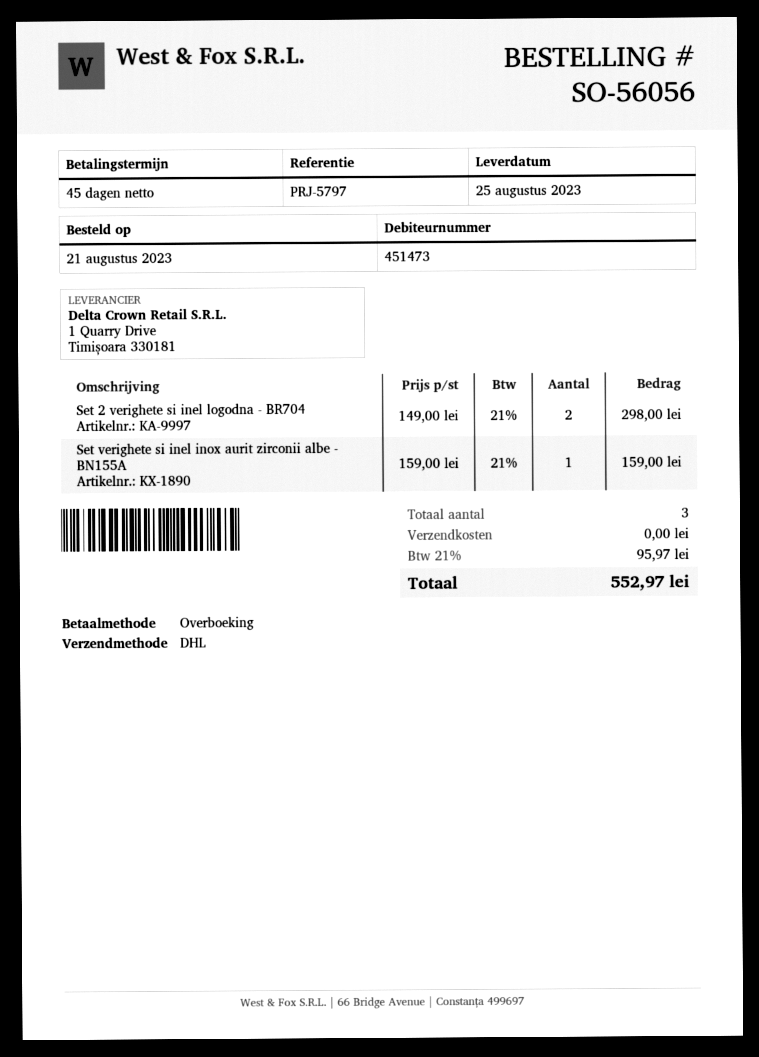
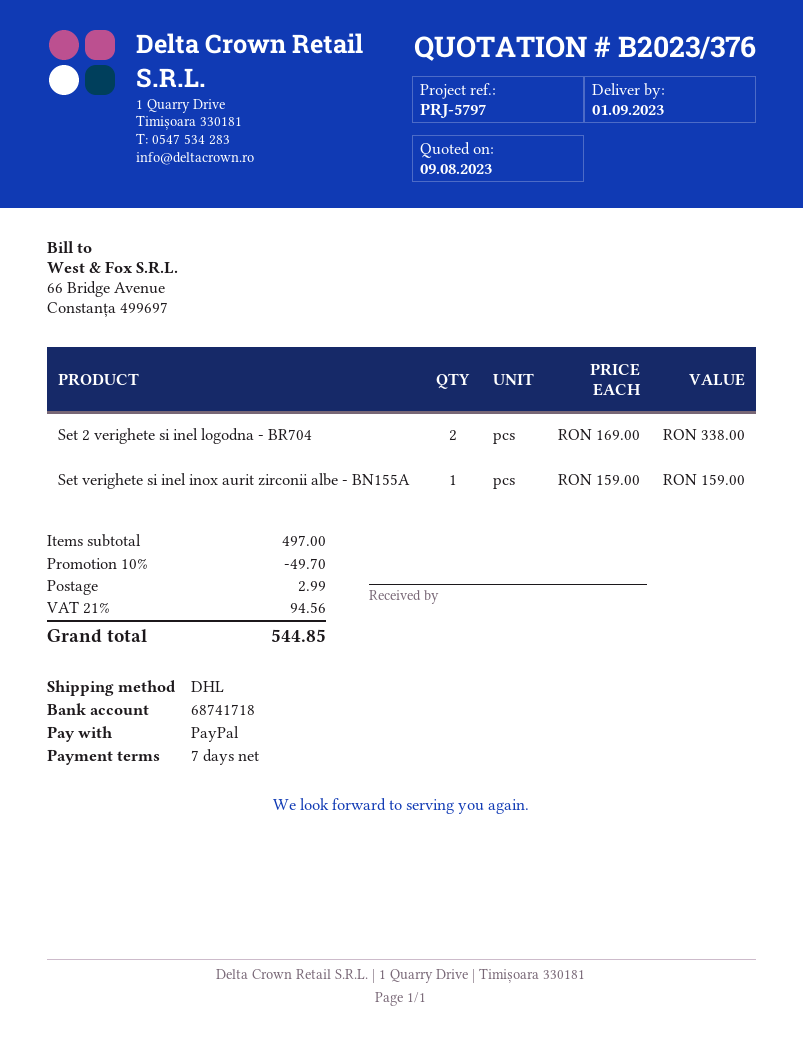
delivery date: 2023-08-25 -> 2023-09-01
payment terms: 45 days -> 7 days
payment method: bank transfer -> PayPal
Set 2 verighete si inel logodna - BR704: 2 x 149.00 = 298.00 -> 2 x 169.00 = 338.00
discount: none -> 10% = 49.70
shipping: 0.00 -> 2.99
tax: 21% = 95.97 -> 21% = 94.56
total: 552.97 -> 544.85

